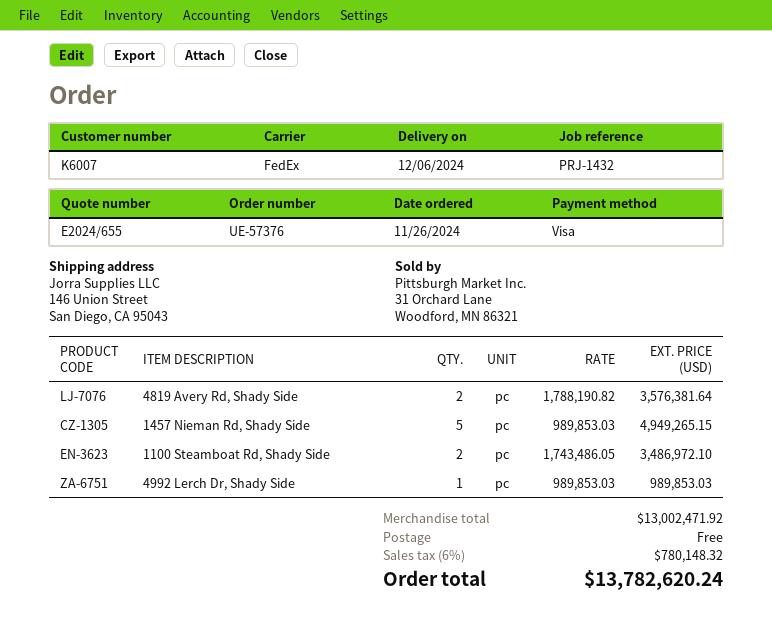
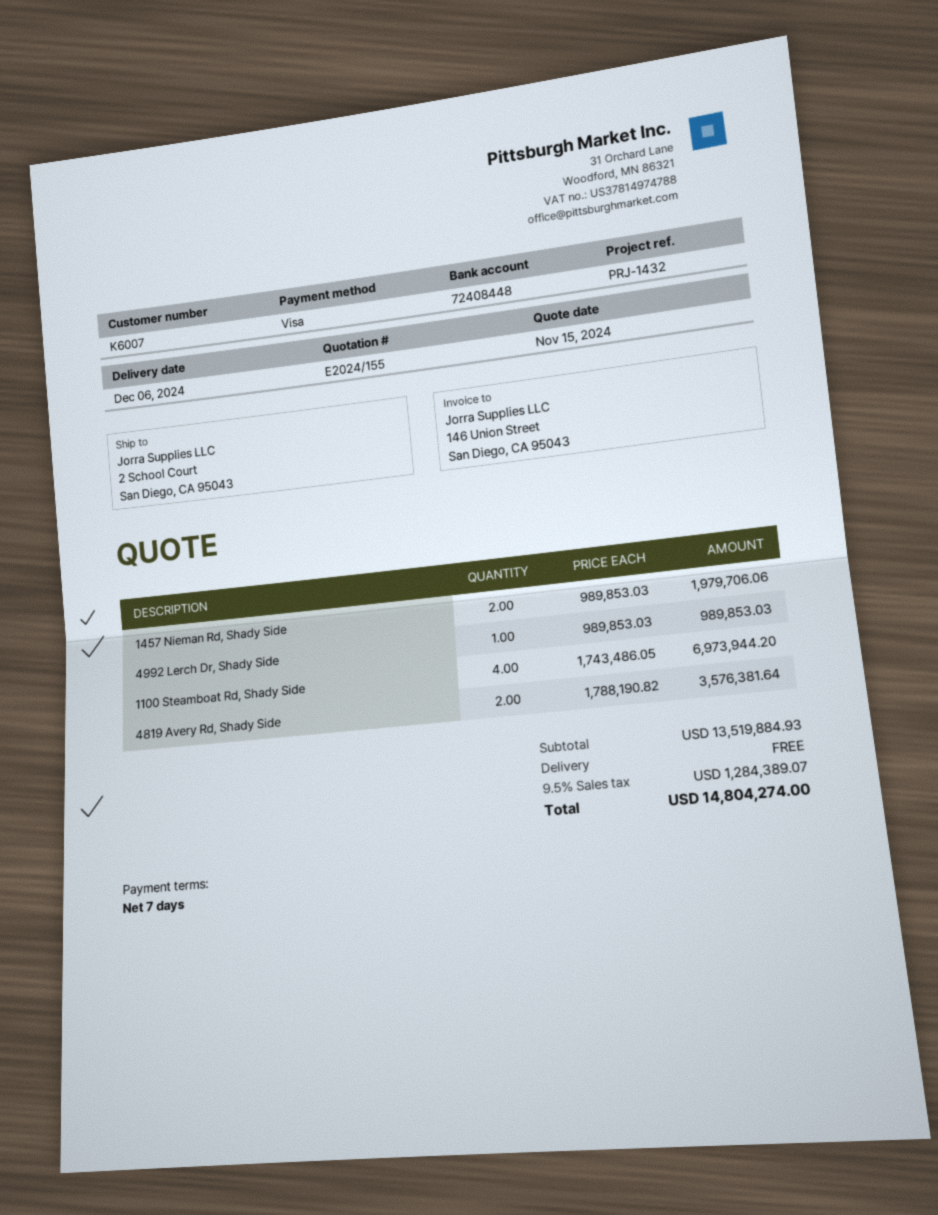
quote number: E2024/655 -> E2024/155
ship to: 146 Union Street, San Diego, CA 95043 -> 2 School Court, San Diego, CA 95043
1457 Nieman Rd, Shady Side: 5 x 989853.03 = 4949265.15 -> 2 x 989853.03 = 1979706.06
1100 Steamboat Rd, Shady Side: 2 x 1743486.05 = 3486972.10 -> 4 x 1743486.05 = 6973944.20
subtotal: 13002471.92 -> 13519884.93
tax: 6% = 780148.32 -> 9.5% = 1284389.07
total: 13782620.24 -> 14804274.00

